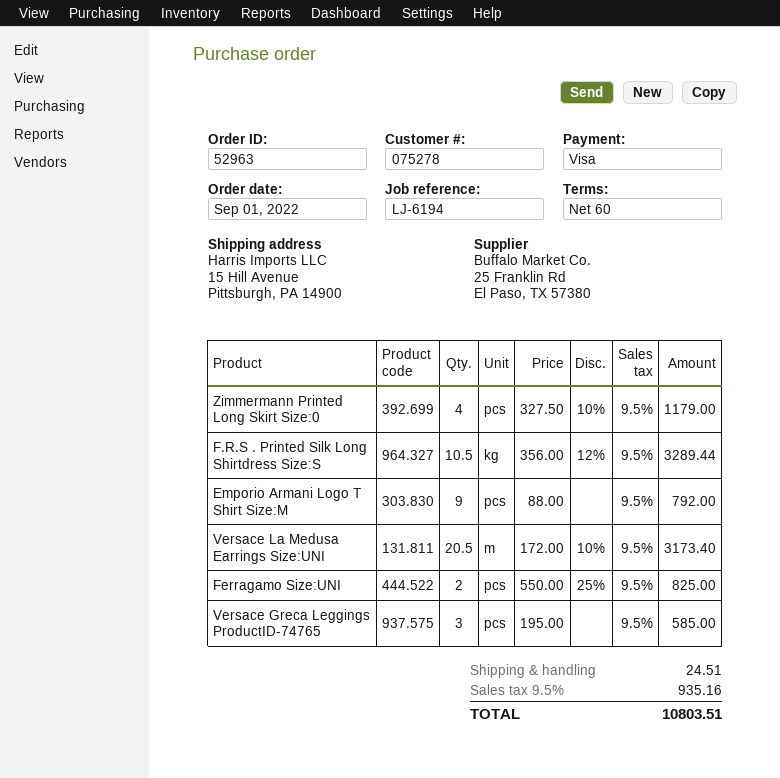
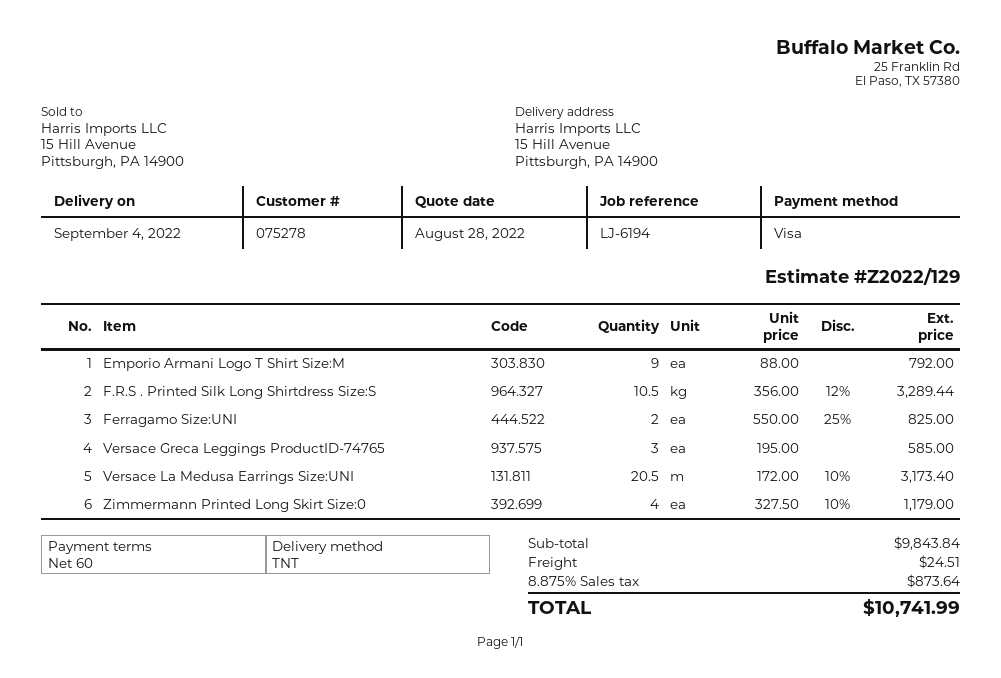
tax: 9.5% = 935.16 -> 8.875% = 873.64
total: 10803.51 -> 10741.99

